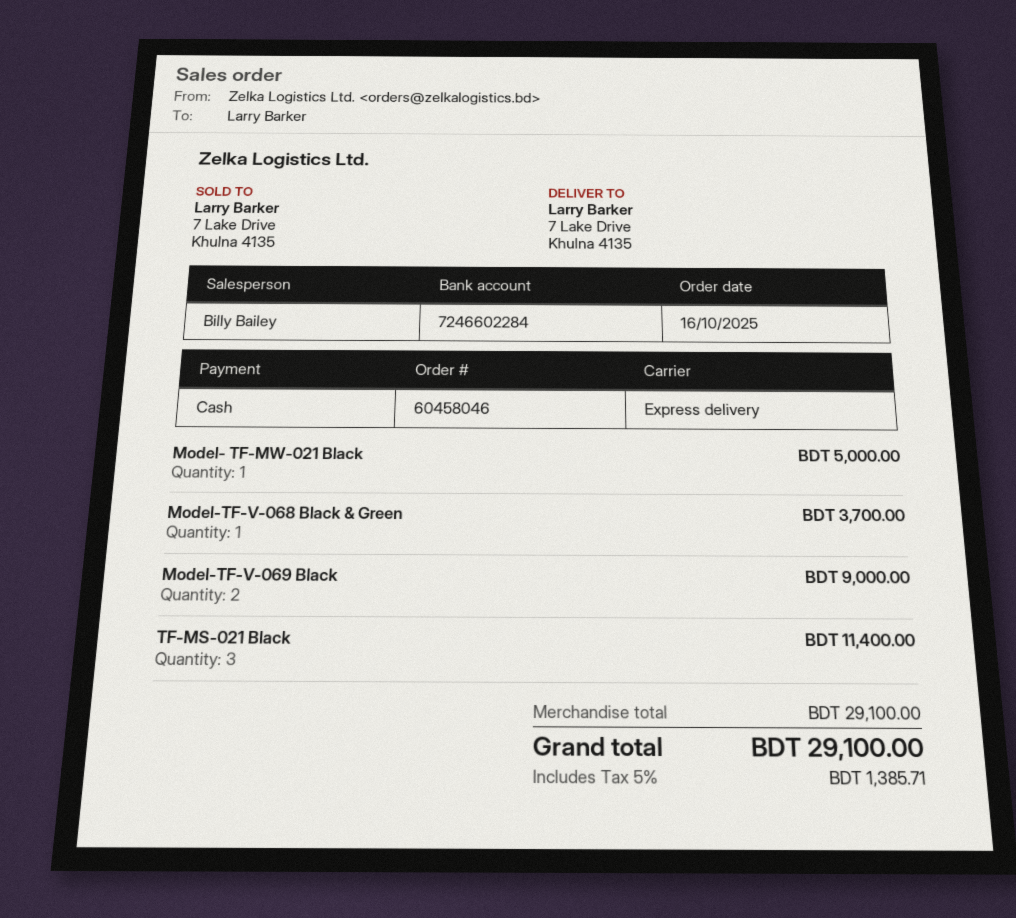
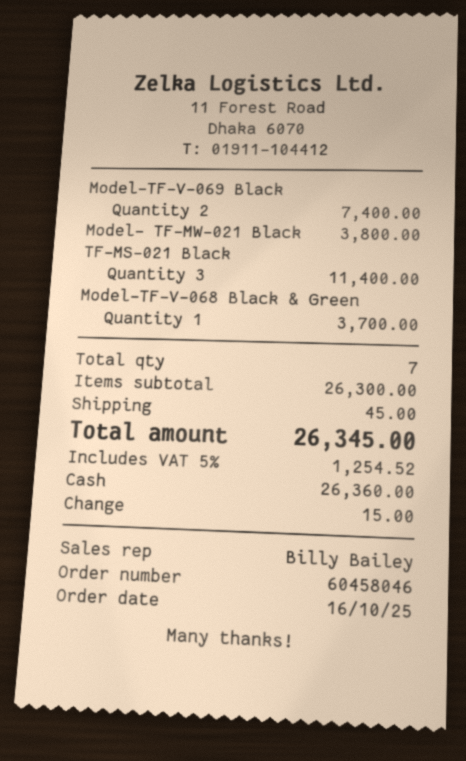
Model- TF-MW-021 Black: 1 for 5000.00 -> 1 for 3800.00
Model-TF-V-069 Black: 2 for 9000.00 -> 2 for 7400.00
subtotal: 29100.00 -> 26300.00
shipping: none -> 45.00
tax: 5% = 1385.71 -> 5% = 1254.52
total: 29100.00 -> 26345.00

